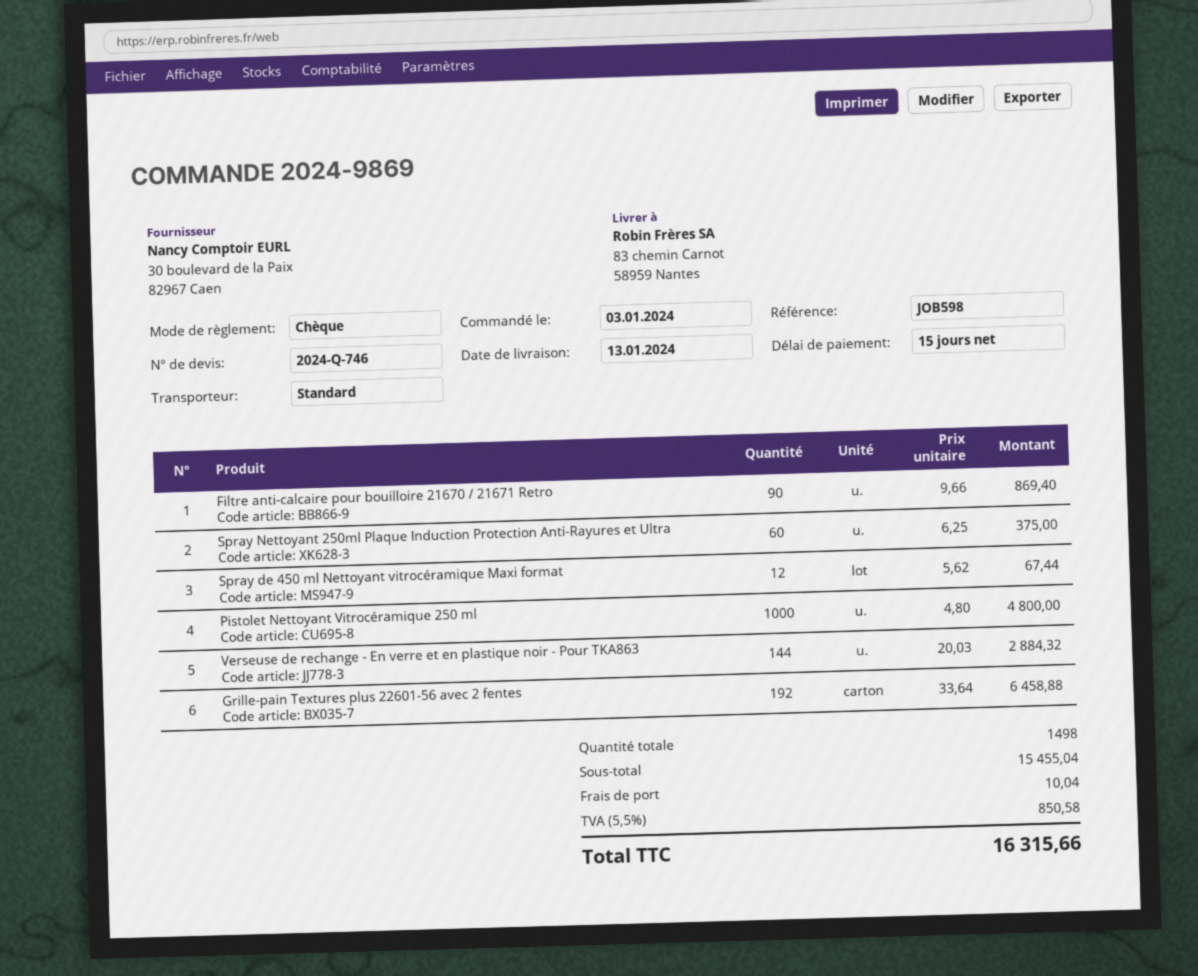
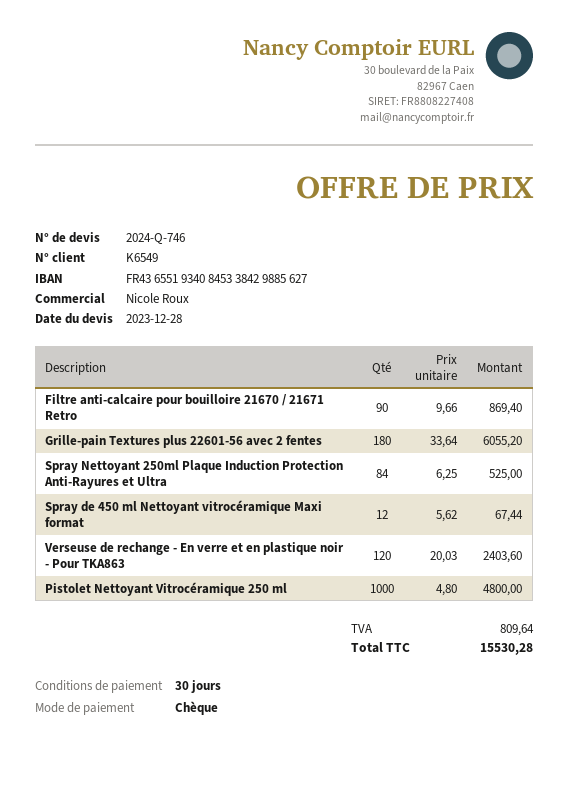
payment terms: 15 days -> 30 days
Spray Nettoyant 250ml Plaque Induction Protection Anti-Rayures et Ultra: 60 x 6.25 = 375.00 -> 84 x 6.25 = 525.00
Verseuse de rechange - En verre et en plastique noir - Pour TKA863: 144 x 20.03 = 2884.32 -> 120 x 20.03 = 2403.60
Grille-pain Textures plus 22601-56 avec 2 fentes: 192 x 33.64 = 6458.88 -> 180 x 33.64 = 6055.20
shipping: 10.04 -> none
tax: 850.58 -> 809.64
total: 16315.66 -> 15530.28

